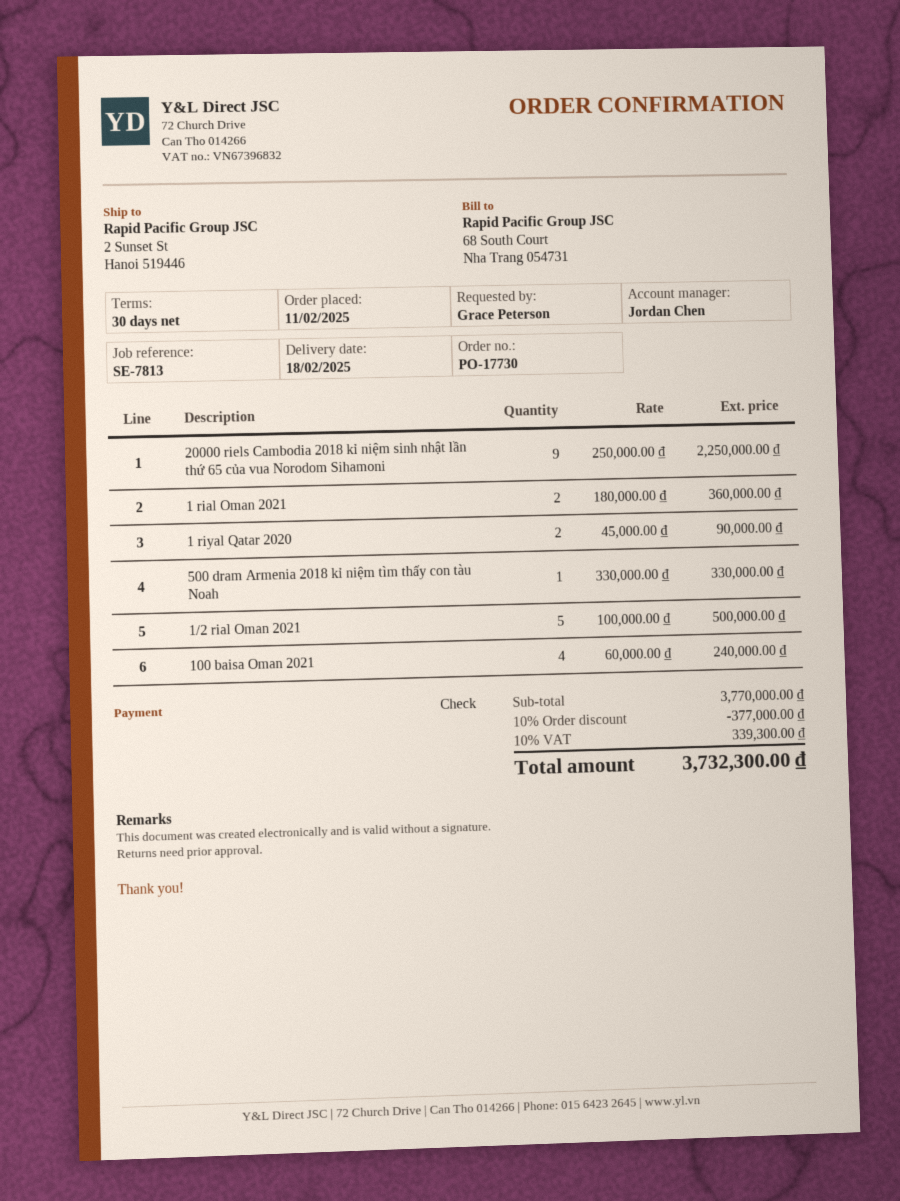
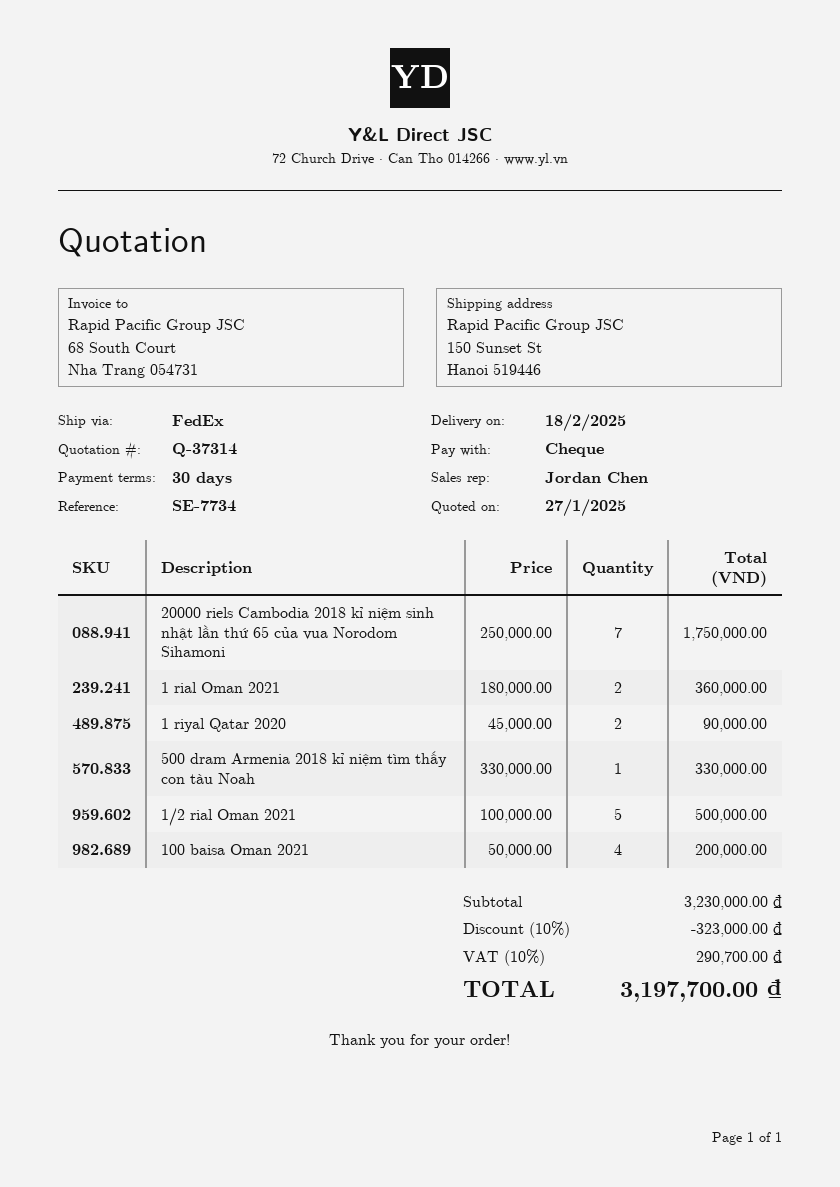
reference: SE-7813 -> SE-7734
ship to: 2 Sunset St, Hanoi 519446 -> 150 Sunset St, Hanoi 519446
20000 riels Cambodia 2018 kỉ niệm sinh nhật lần thứ 65 của vua Norodom Sihamoni: 9 x 250000.00 = 2250000.00 -> 7 x 250000.00 = 1750000.00
100 baisa Oman 2021: 4 x 60000.00 = 240000.00 -> 4 x 50000.00 = 200000.00
subtotal: 3770000.00 -> 3230000.00
discount: 10% = 377000.00 -> 10% = 323000.00
tax: 10% = 339300.00 -> 10% = 290700.00
total: 3732300.00 -> 3197700.00

